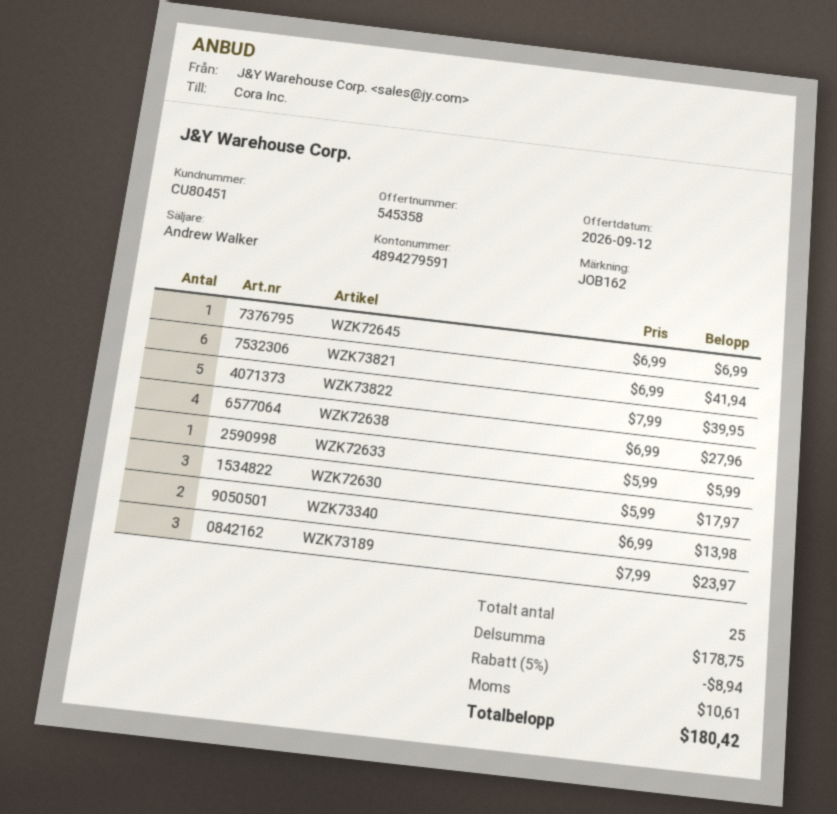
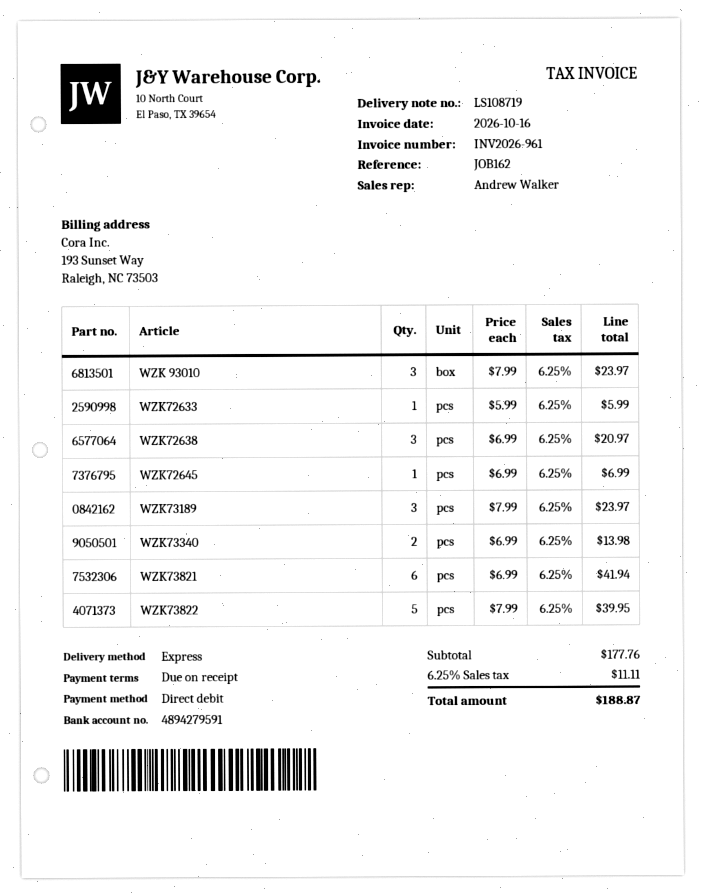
WZK72638: 4 x 6.99 = 27.96 -> 3 x 6.99 = 20.97
WZK72630: 3 x 5.99 = 17.97 -> none
WZK 93010: none -> 3 x 7.99 = 23.97
subtotal: 178.75 -> 177.76
discount: 5% = 8.94 -> none
tax: 10.61 -> 11.11
total: 180.42 -> 188.87

